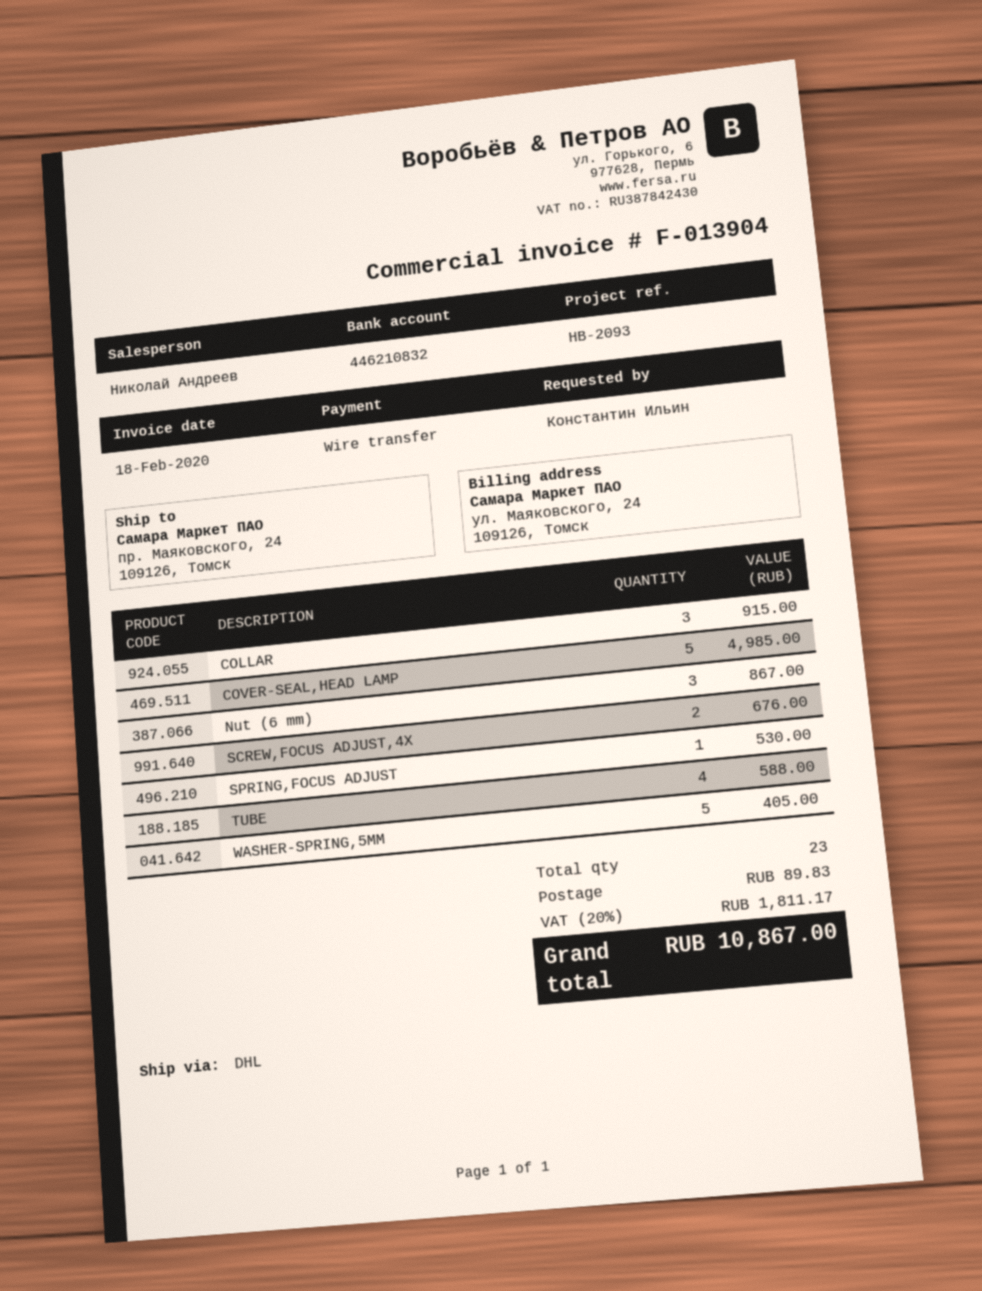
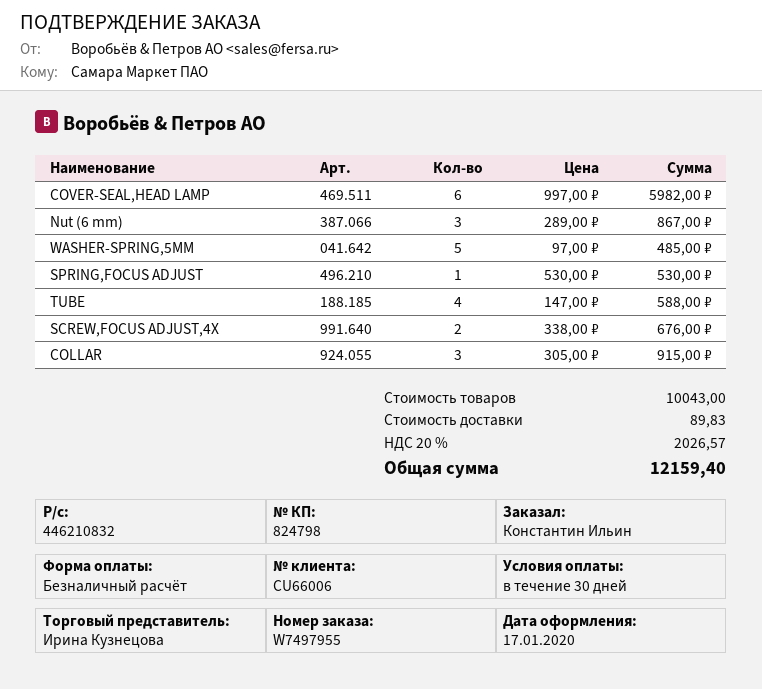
sales rep: Николай Андреев -> Ирина Кузнецова
COVER-SEAL,HEAD LAMP: 5 for 4985.00 -> 6 for 5982.00
WASHER-SPRING,5MM: 5 for 405.00 -> 5 for 485.00
tax: 20% = 1811.17 -> 20% = 2026.57
total: 10867.00 -> 12159.40

